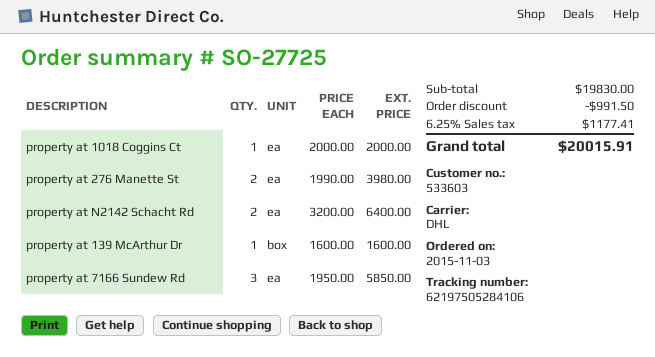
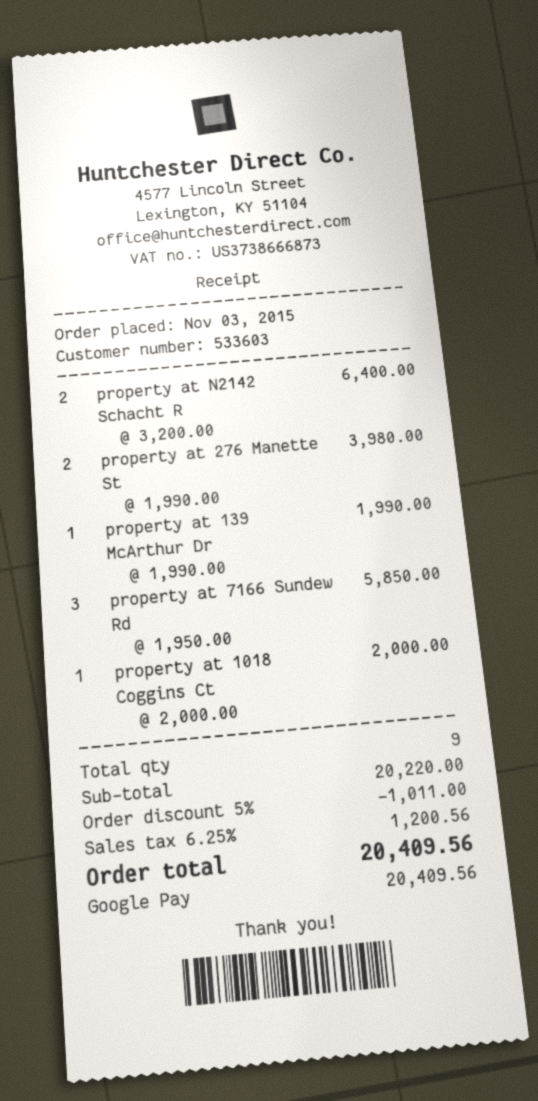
property at 139 McArthur Dr: 1 x 1600.00 = 1600.00 -> 1 x 1990.00 = 1990.00
subtotal: 19830.00 -> 20220.00
discount: 991.50 -> 1011.00
tax: 6.25% = 1177.41 -> 6.25% = 1200.56
total: 20015.91 -> 20409.56

